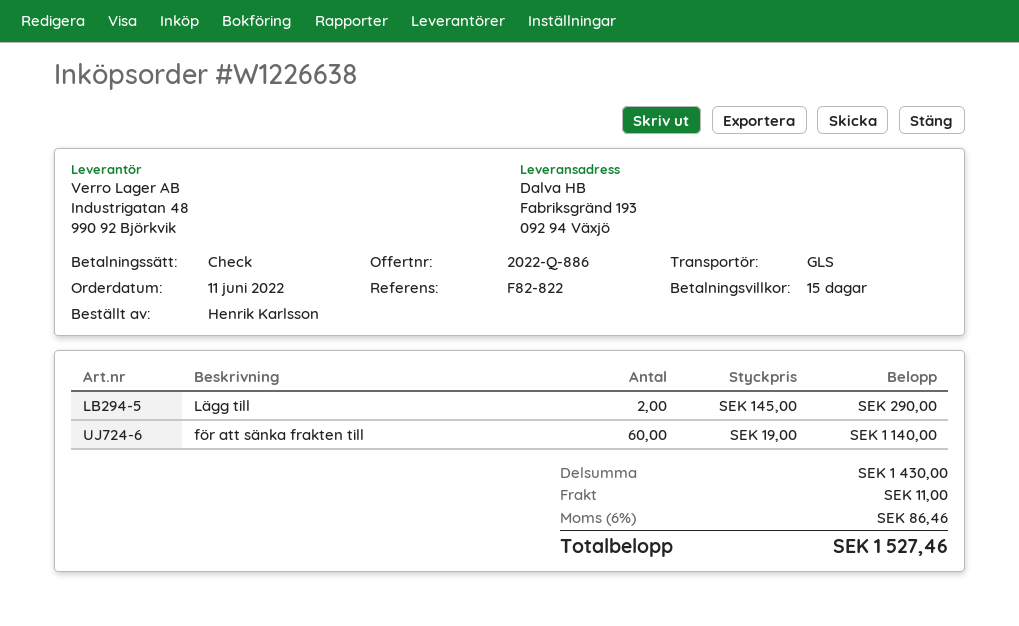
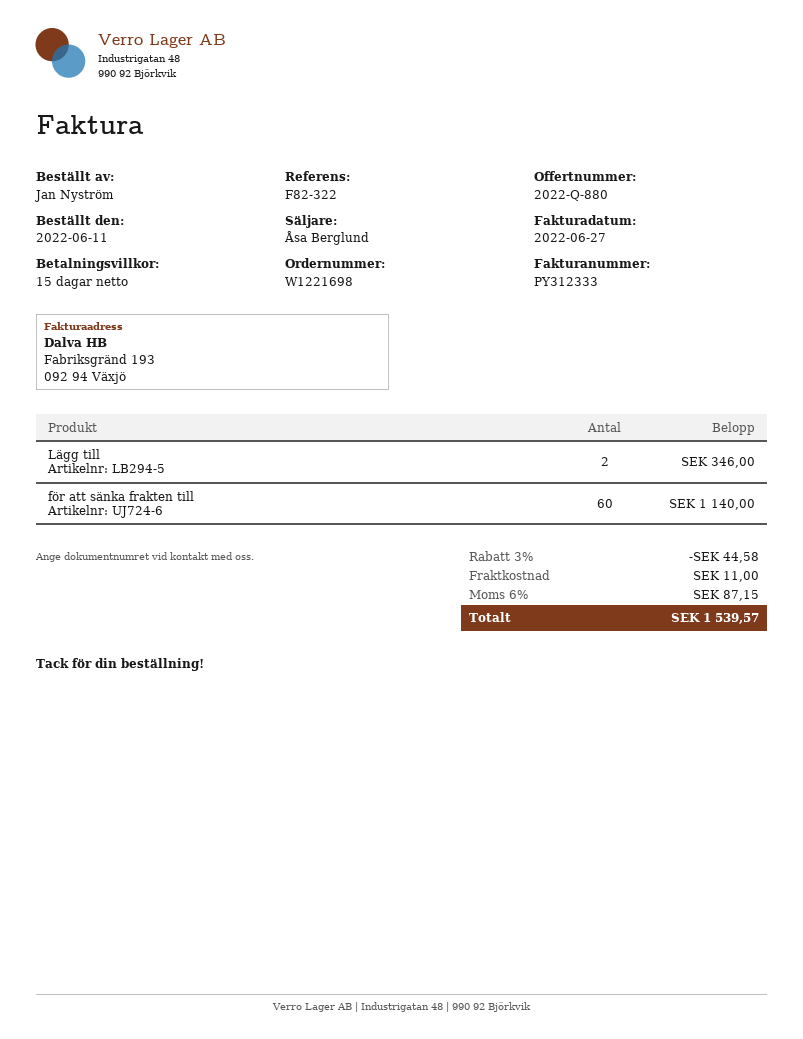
quote number: 2022-Q-886 -> 2022-Q-880
order number: W1226638 -> W1221698
reference: F82-822 -> F82-322
ordered by: Henrik Karlsson -> Jan Nyström
Lägg till: 2 for 290.00 -> 2 for 346.00
discount: none -> 3% = 44.58
tax: 6% = 86.46 -> 6% = 87.15
total: 1527.46 -> 1539.57

